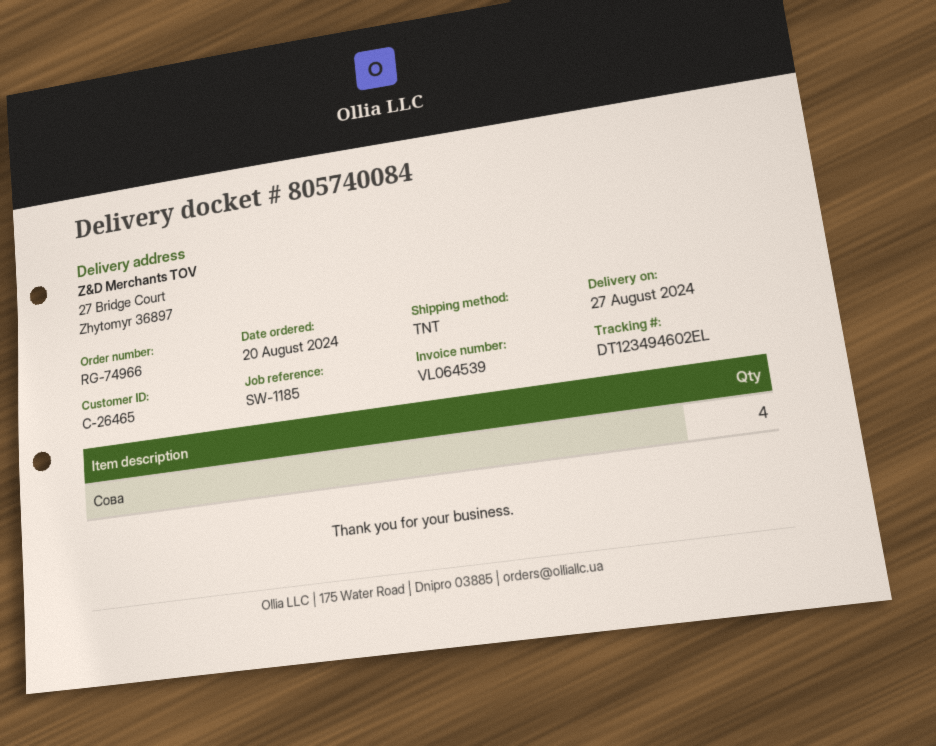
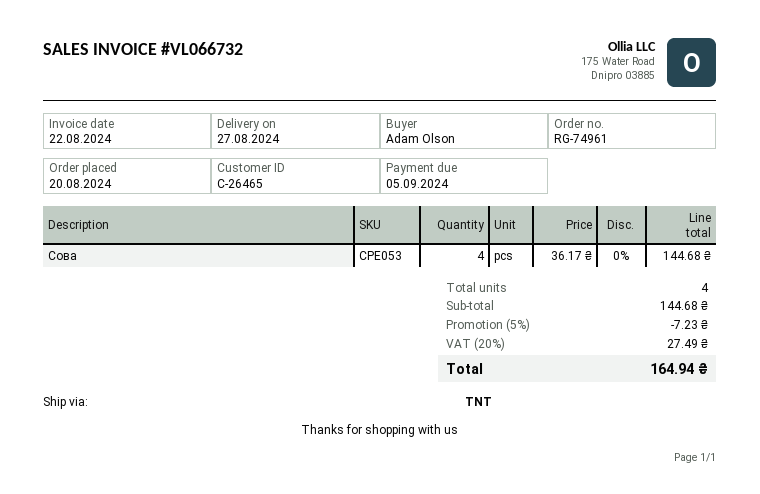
order number: RG-74966 -> RG-74961
invoice number: VL064539 -> VL066732

